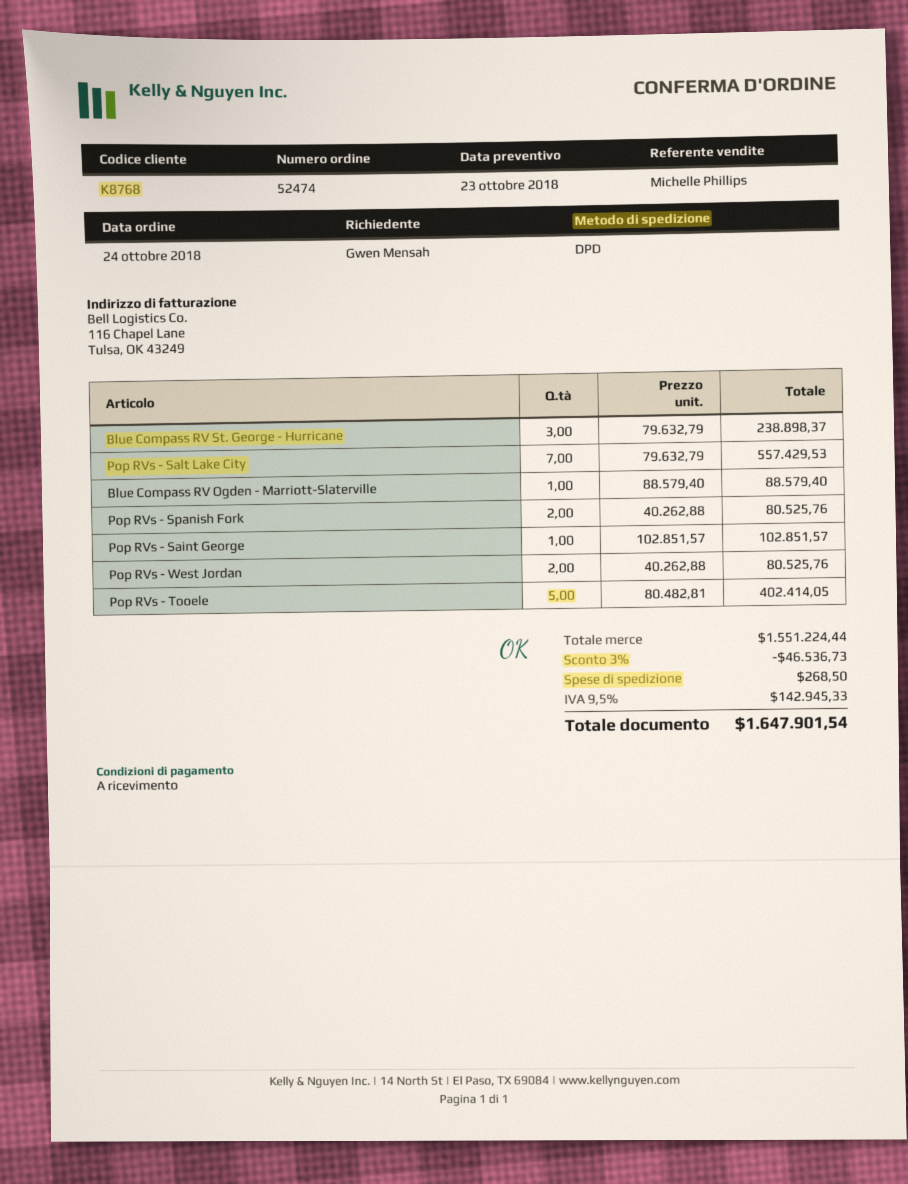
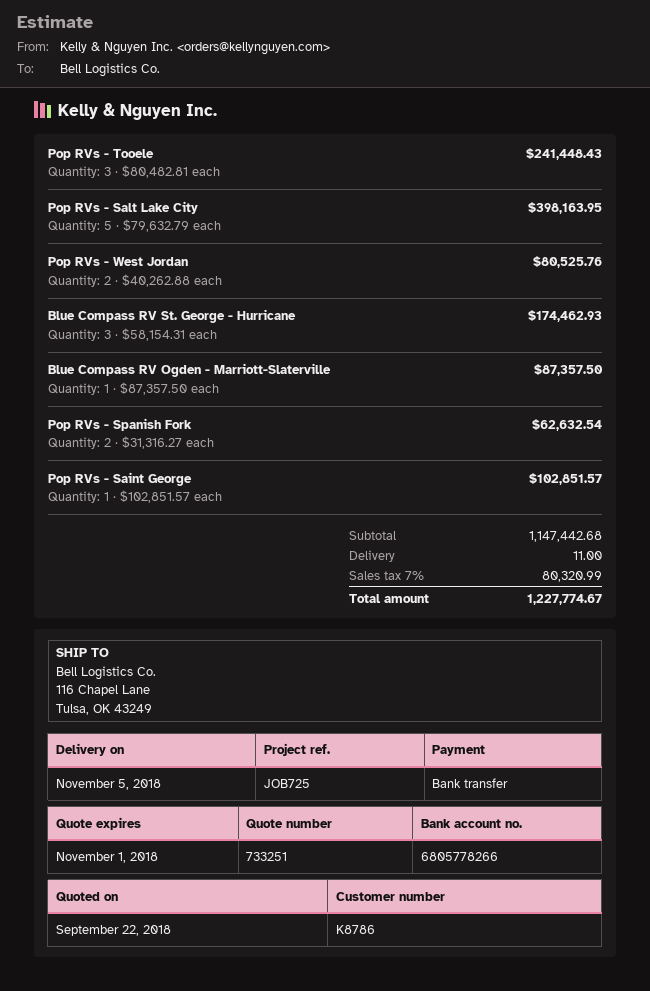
quote date: 2018-10-23 -> 2018-09-22
customer number: K8768 -> K8786
Blue Compass RV St. George - Hurricane: 3 x 79632.79 = 238898.37 -> 3 x 58154.31 = 174462.93
Pop RVs - Salt Lake City: 7 x 79632.79 = 557429.53 -> 5 x 79632.79 = 398163.95
Blue Compass RV Ogden - Marriott-Slaterville: 1 x 88579.40 = 88579.40 -> 1 x 87357.50 = 87357.50
Pop RVs - Spanish Fork: 2 x 40262.88 = 80525.76 -> 2 x 31316.27 = 62632.54
Pop RVs - Tooele: 5 x 80482.81 = 402414.05 -> 3 x 80482.81 = 241448.43
subtotal: 1551224.44 -> 1147442.68
discount: 3% = 46536.73 -> none
shipping: 268.50 -> 11.00
tax: 9.5% = 142945.33 -> 7% = 80320.99
total: 1647901.54 -> 1227774.67

